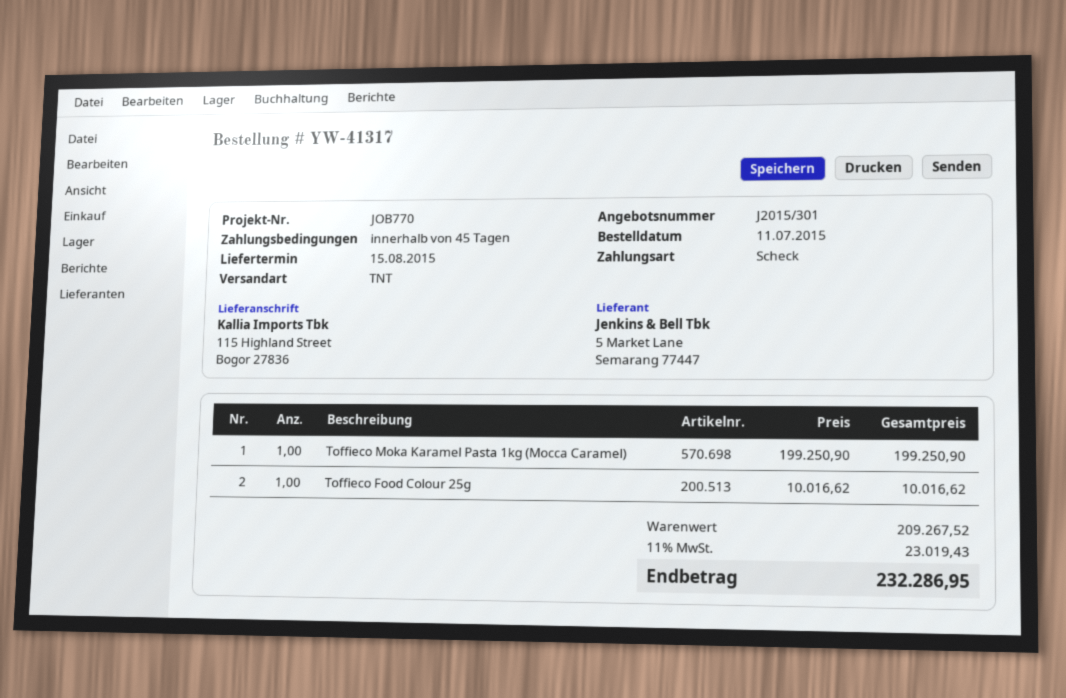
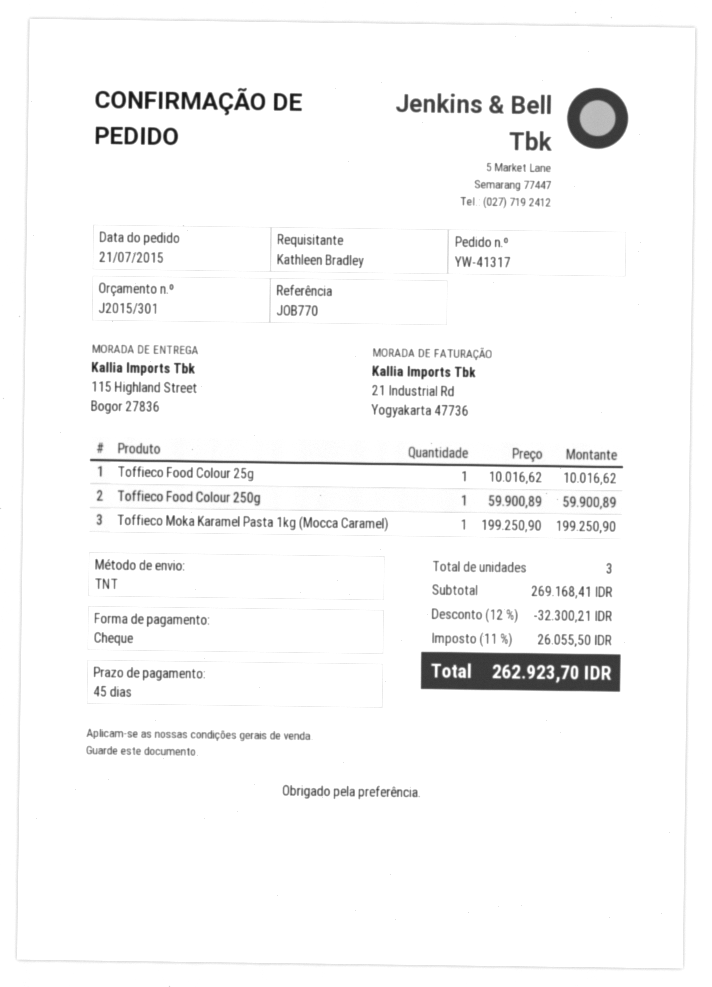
order date: 2015-07-11 -> 2015-07-21
Toffieco Food Colour 250g: none -> 1 x 59900.89 = 59900.89
subtotal: 209267.52 -> 269168.41
discount: none -> 12% = 32300.21
tax: 11% = 23019.43 -> 11% = 26055.50
total: 232286.95 -> 262923.70

